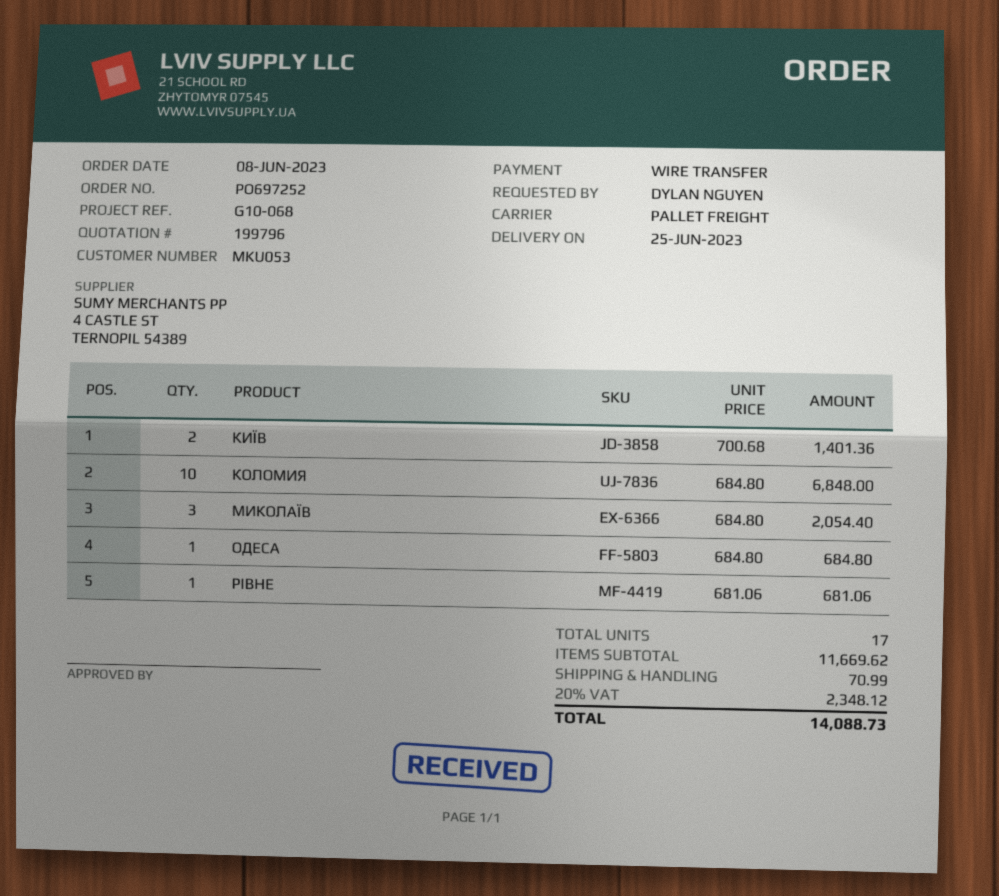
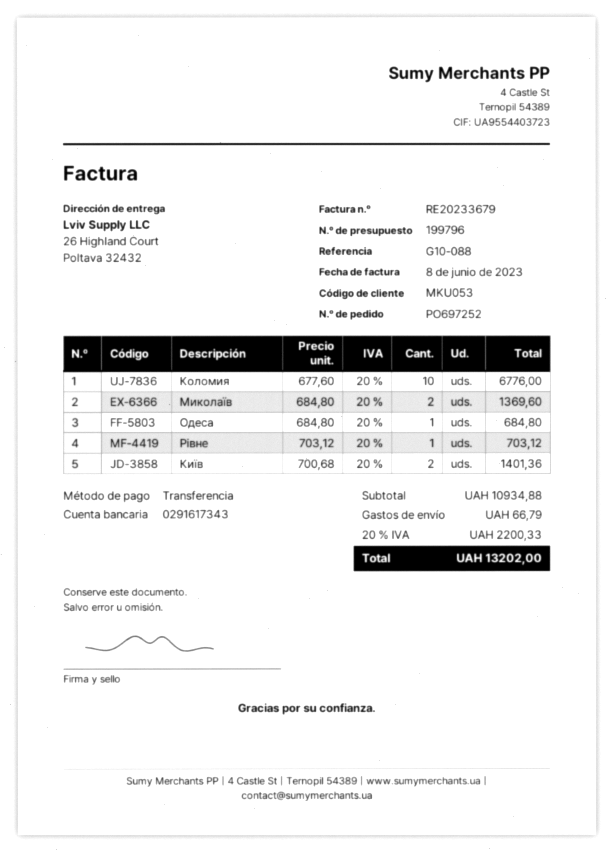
reference: G10-068 -> G10-088
КОЛОМИЯ: 10 x 684.80 = 6848.00 -> 10 x 677.60 = 6776.00
МИКОЛАЇВ: 3 x 684.80 = 2054.40 -> 2 x 684.80 = 1369.60
РІВНЕ: 1 x 681.06 = 681.06 -> 1 x 703.12 = 703.12
subtotal: 11669.62 -> 10934.88
shipping: 70.99 -> 66.79
tax: 20% = 2348.12 -> 20% = 2200.33
total: 14088.73 -> 13202.00

